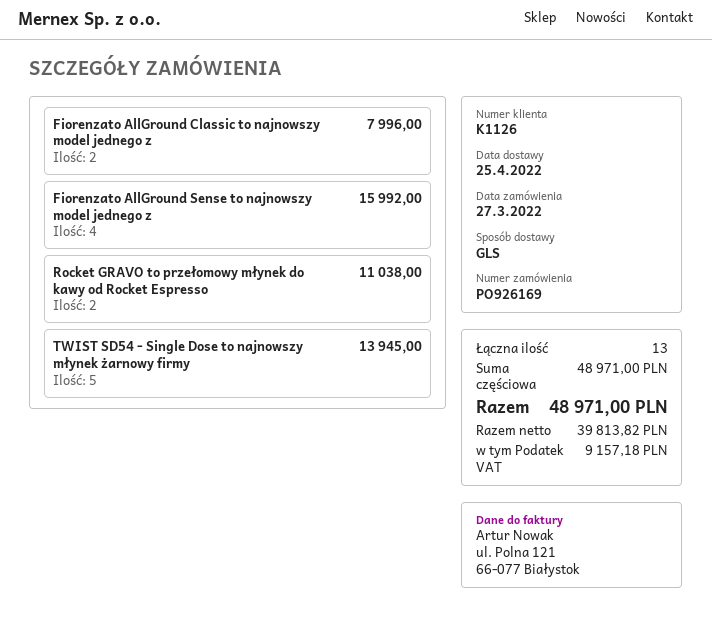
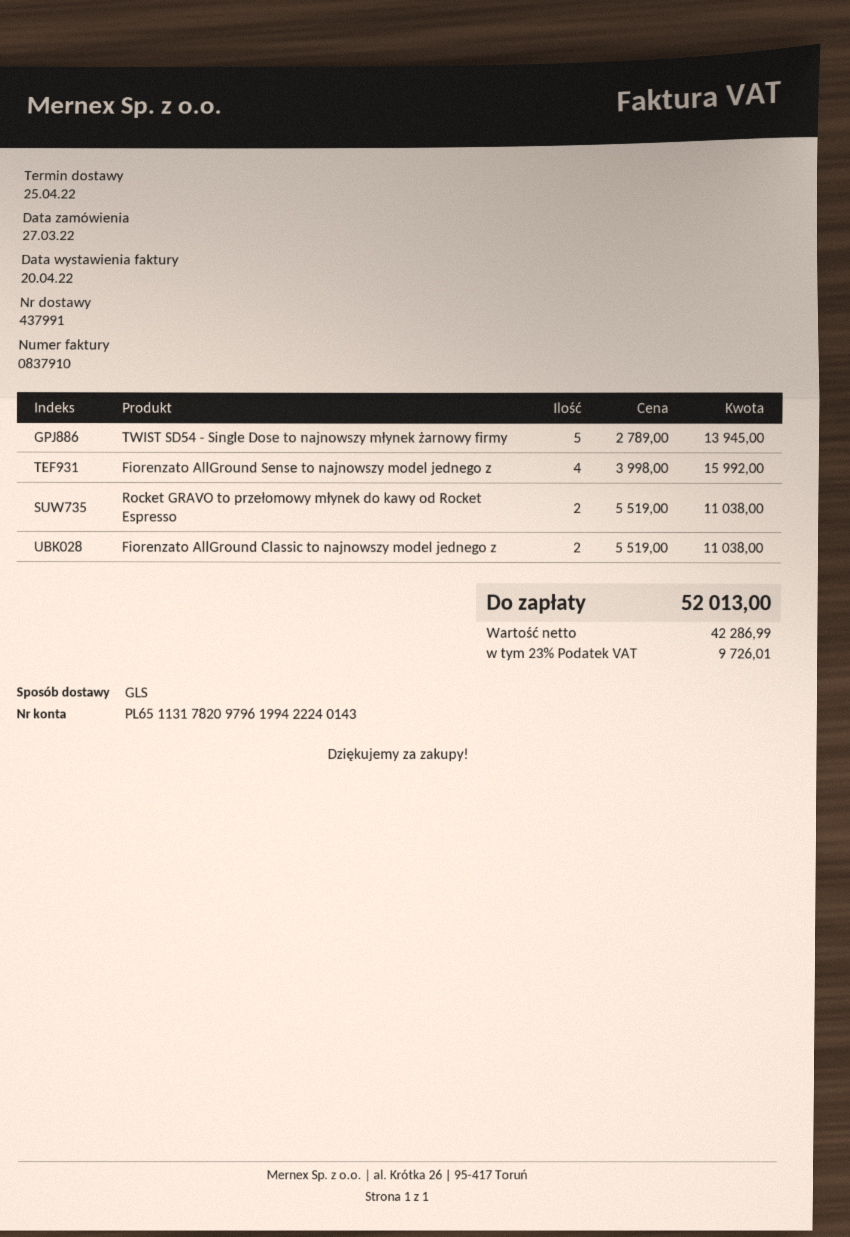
Fiorenzato AllGround Classic to najnowszy model jednego z: 2 for 7996.00 -> 2 for 11038.00
net: 39813.82 -> 42286.99
tax: 9157.18 -> 9726.01
total: 48971.00 -> 52013.00

